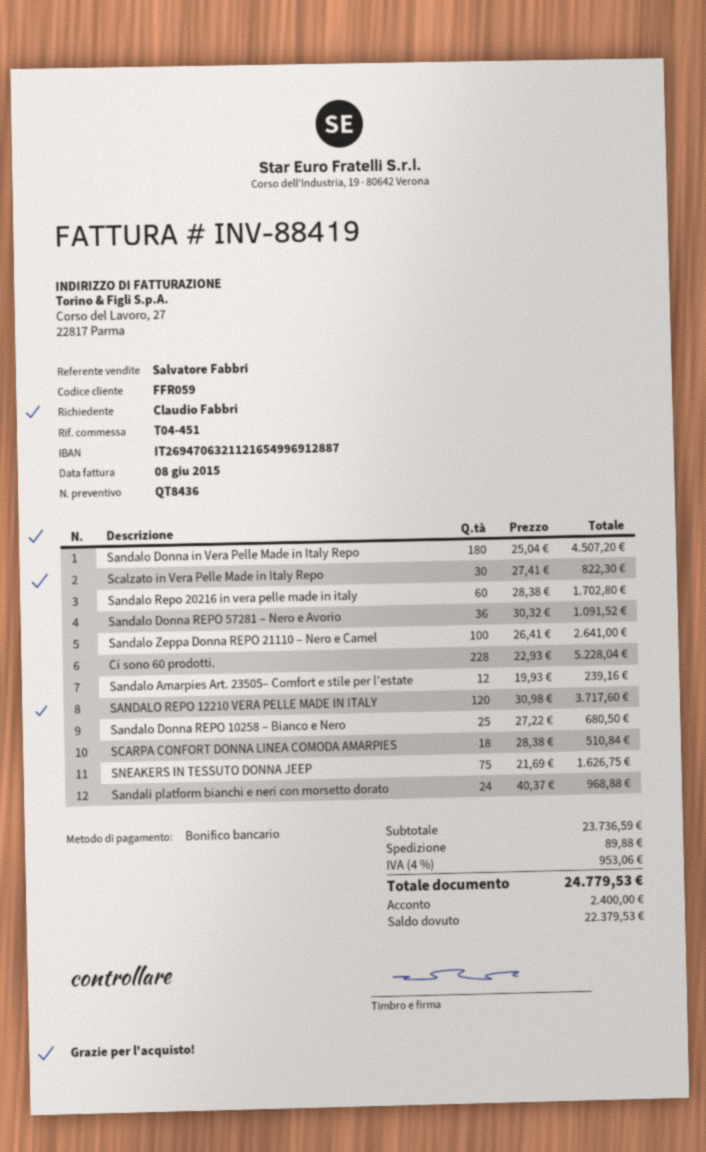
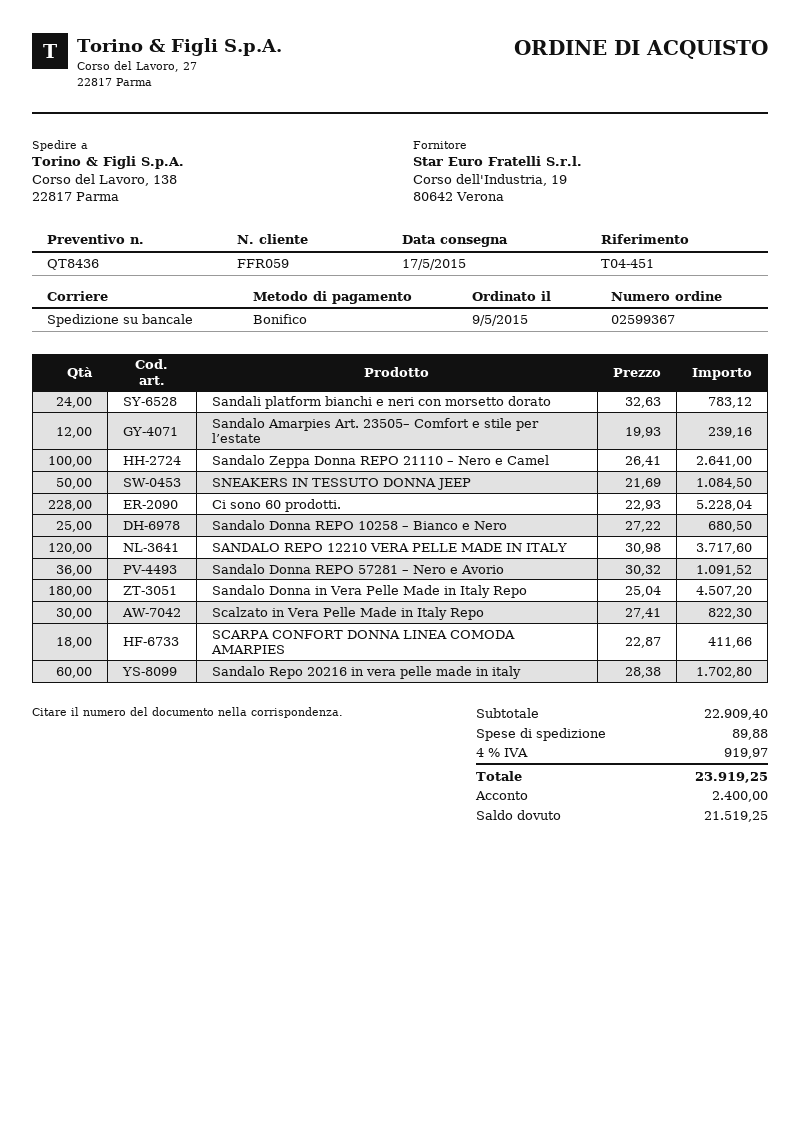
SCARPA CONFORT DONNA LINEA COMODA AMARPIES: 18 x 28.38 = 510.84 -> 18 x 22.87 = 411.66
SNEAKERS IN TESSUTO DONNA JEEP: 75 x 21.69 = 1626.75 -> 50 x 21.69 = 1084.50
Sandali platform bianchi e neri con morsetto dorato: 24 x 40.37 = 968.88 -> 24 x 32.63 = 783.12
subtotal: 23736.59 -> 22909.40
tax: 4% = 953.06 -> 4% = 919.97
total: 24779.53 -> 23919.25
balance: 22379.53 -> 21519.25

